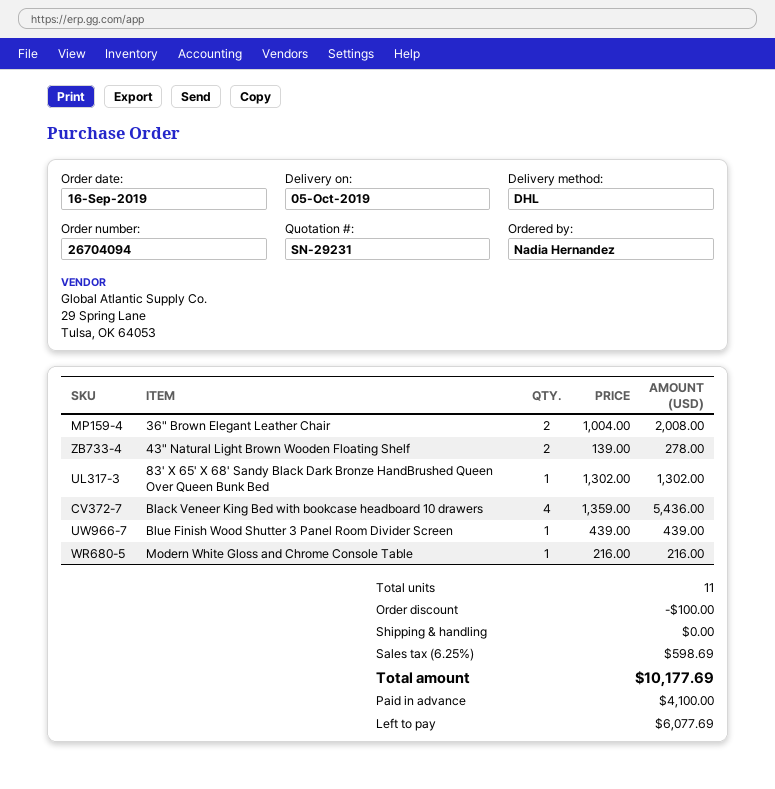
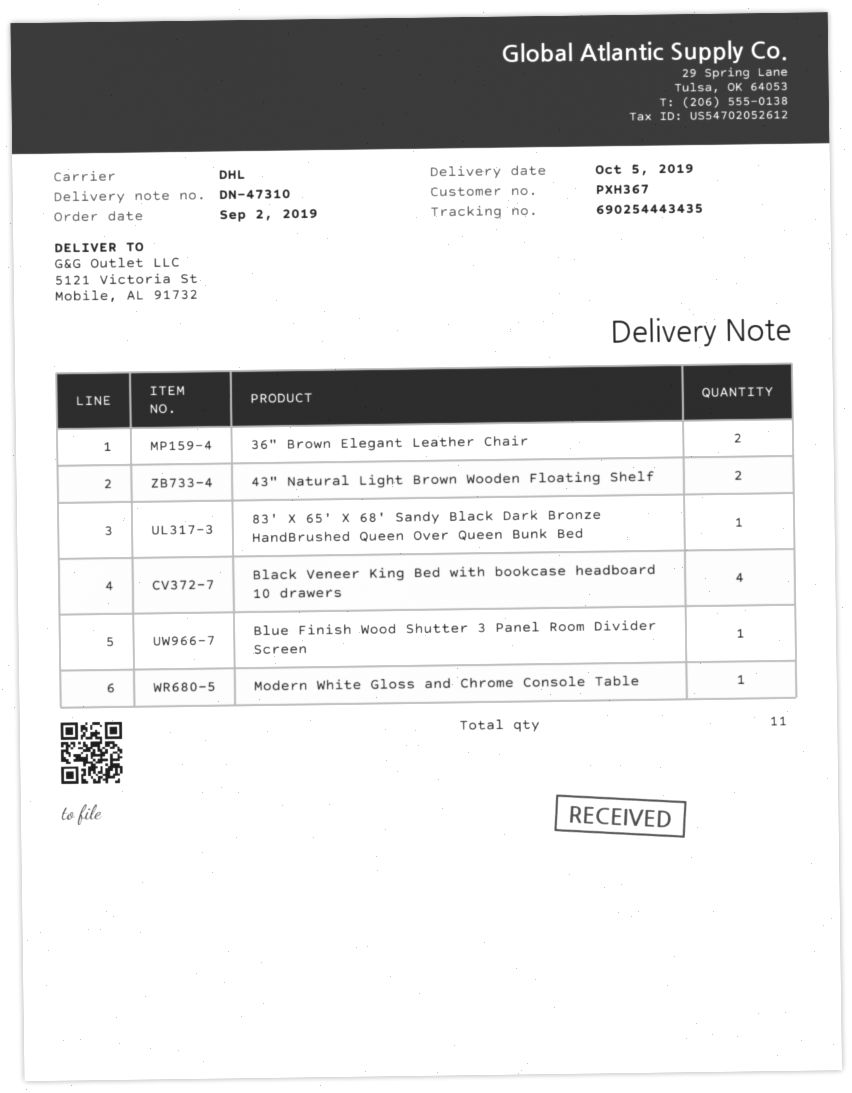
order date: 2019-09-16 -> 2019-09-02

